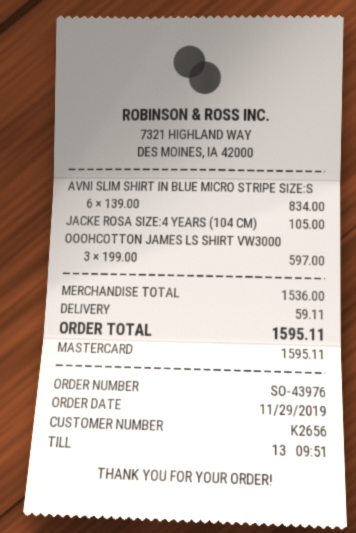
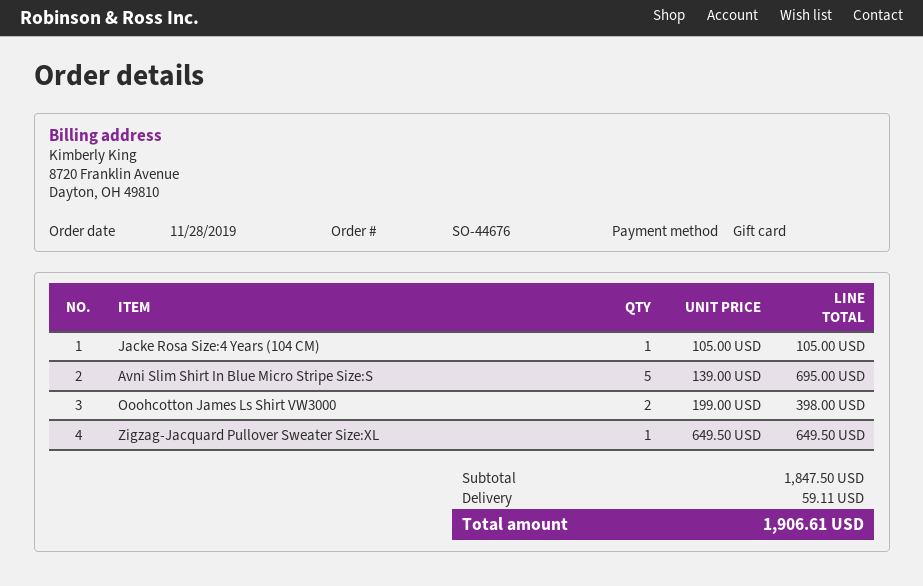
order number: SO-43976 -> SO-44676
order date: 2019-11-29 -> 2019-11-28
payment method: Mastercard -> gift card
AVNI SLIM SHIRT IN BLUE MICRO STRIPE SIZE:S: 6 x 139.00 = 834.00 -> 5 x 139.00 = 695.00
OOOHCOTTON JAMES LS SHIRT VW3000: 3 x 199.00 = 597.00 -> 2 x 199.00 = 398.00
Zigzag-Jacquard Pullover Sweater Size:XL: none -> 1 x 649.50 = 649.50
subtotal: 1536.00 -> 1847.50
total: 1595.11 -> 1906.61

